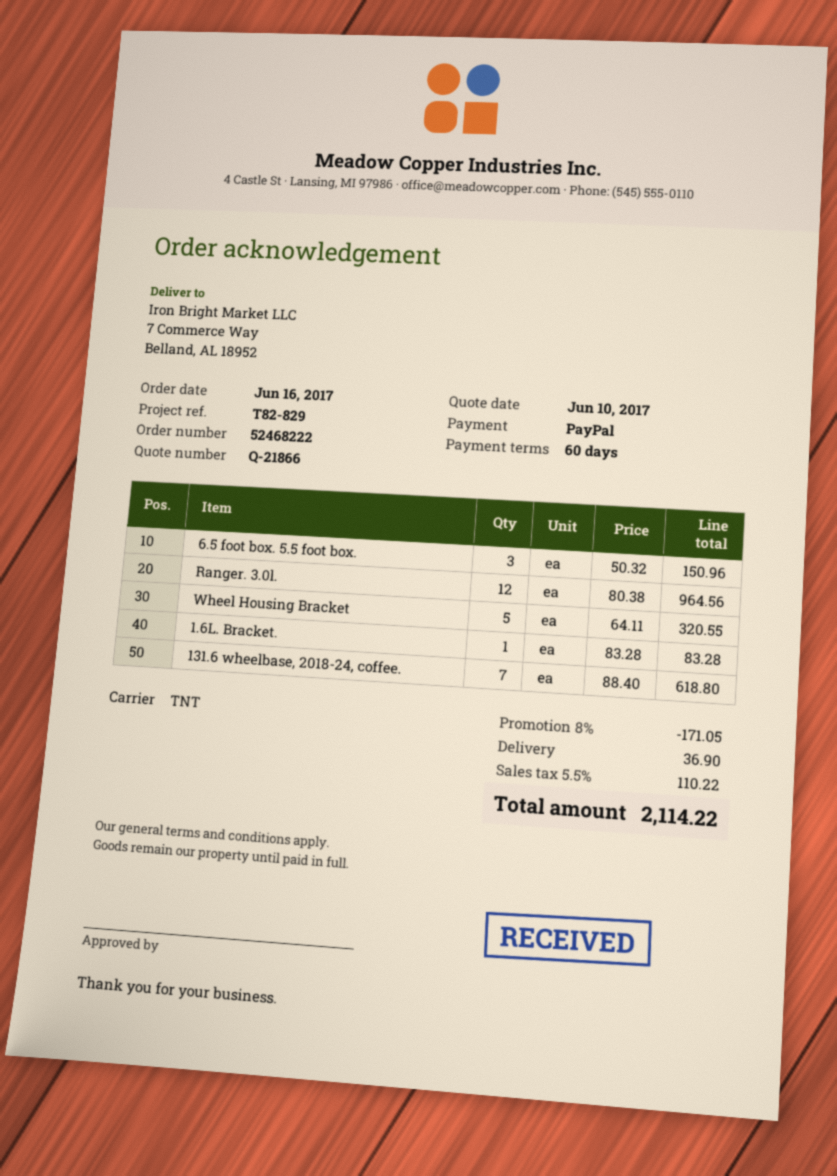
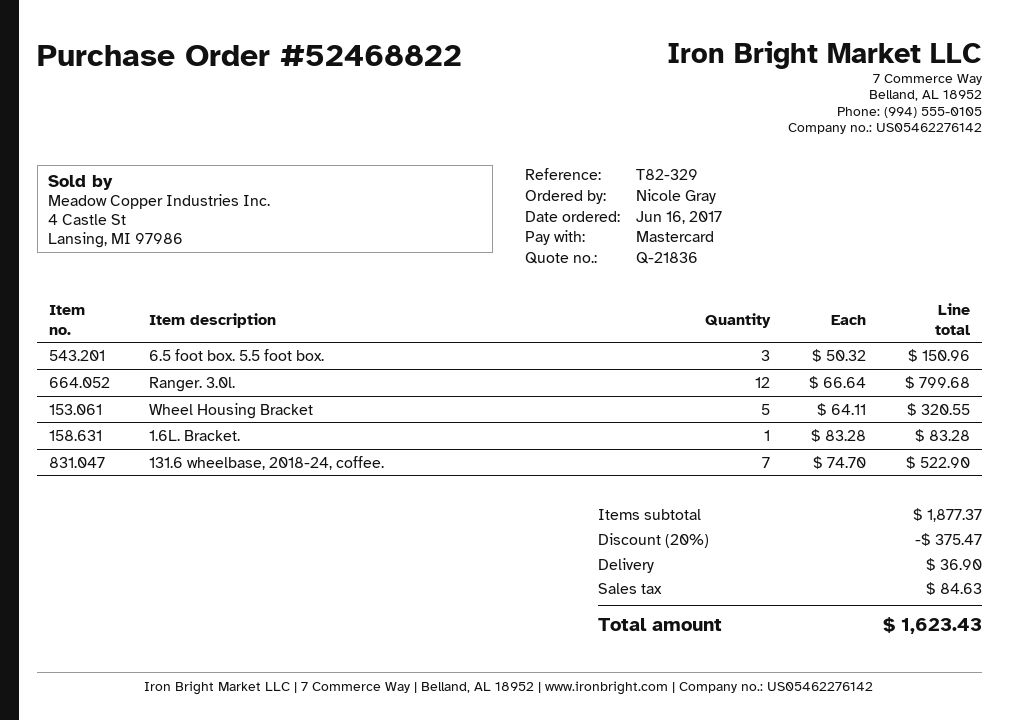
quote number: Q-21866 -> Q-21836
order number: 52468222 -> 52468822
reference: T82-829 -> T82-329
payment method: PayPal -> Mastercard
Ranger. 3.0l.: 12 x 80.38 = 964.56 -> 12 x 66.64 = 799.68
131.6 wheelbase, 2018-24, coffee.: 7 x 88.40 = 618.80 -> 7 x 74.70 = 522.90
discount: 8% = 171.05 -> 20% = 375.47
tax: 110.22 -> 84.63
total: 2114.22 -> 1623.43

